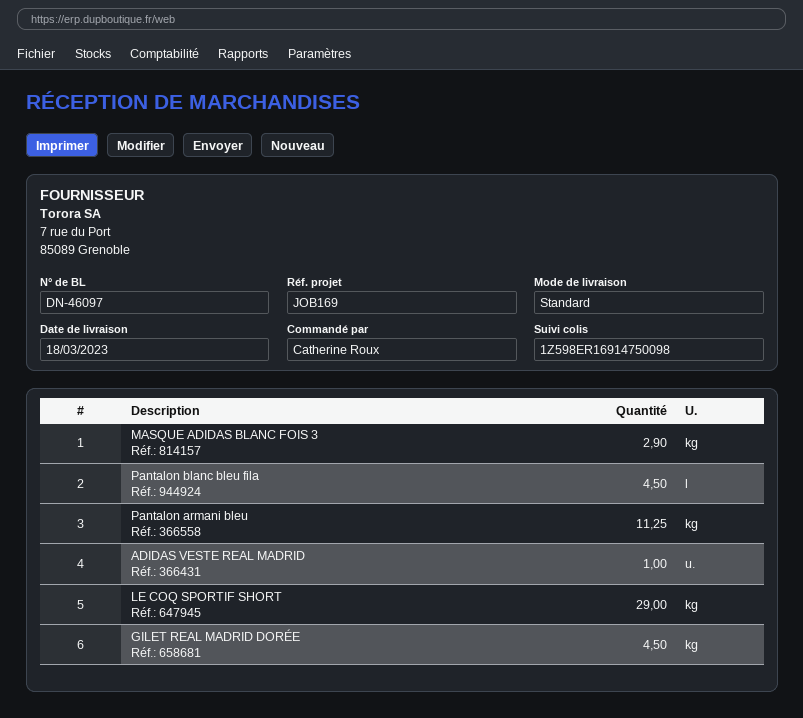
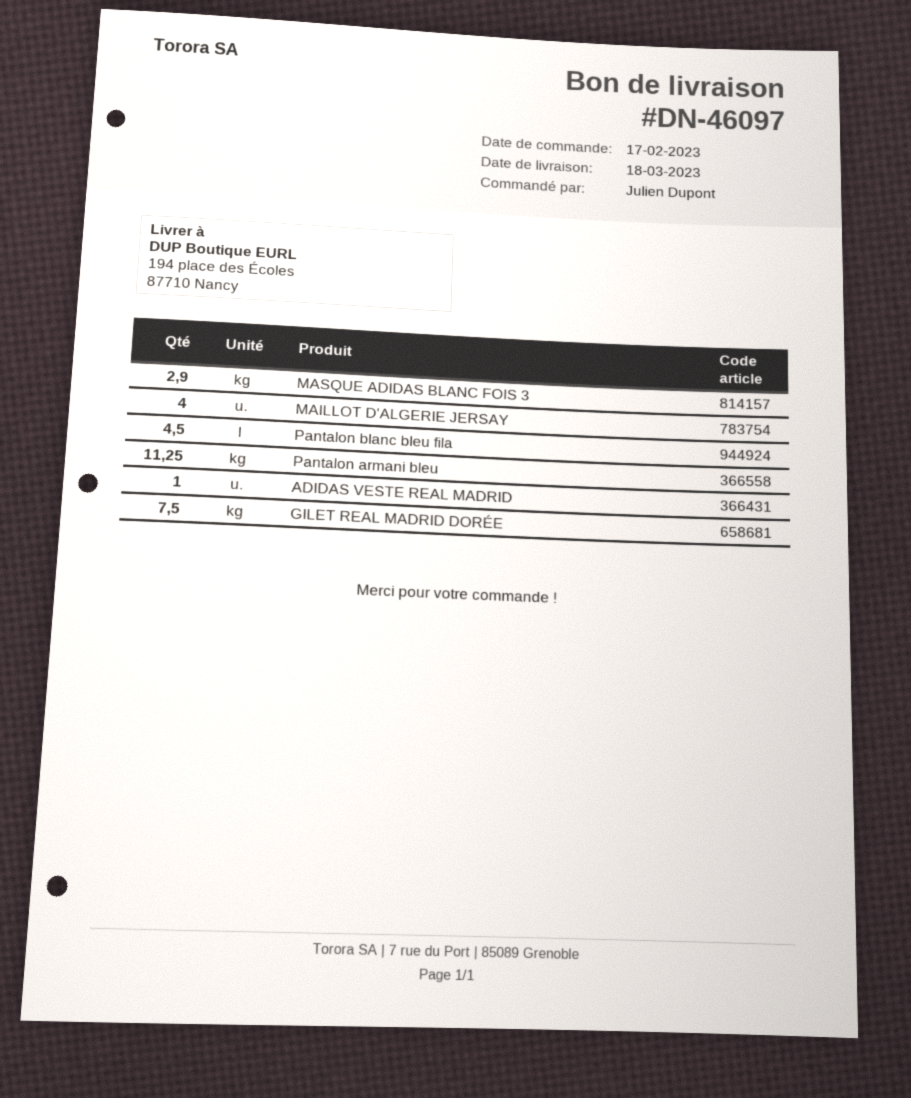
ordered by: Catherine Roux -> Julien Dupont
LE COQ SPORTIF SHORT: 29 -> none
GILET REAL MADRID DORÉE: 4.5 -> 7.5
MAILLOT D'ALGERIE JERSAY: none -> 4

